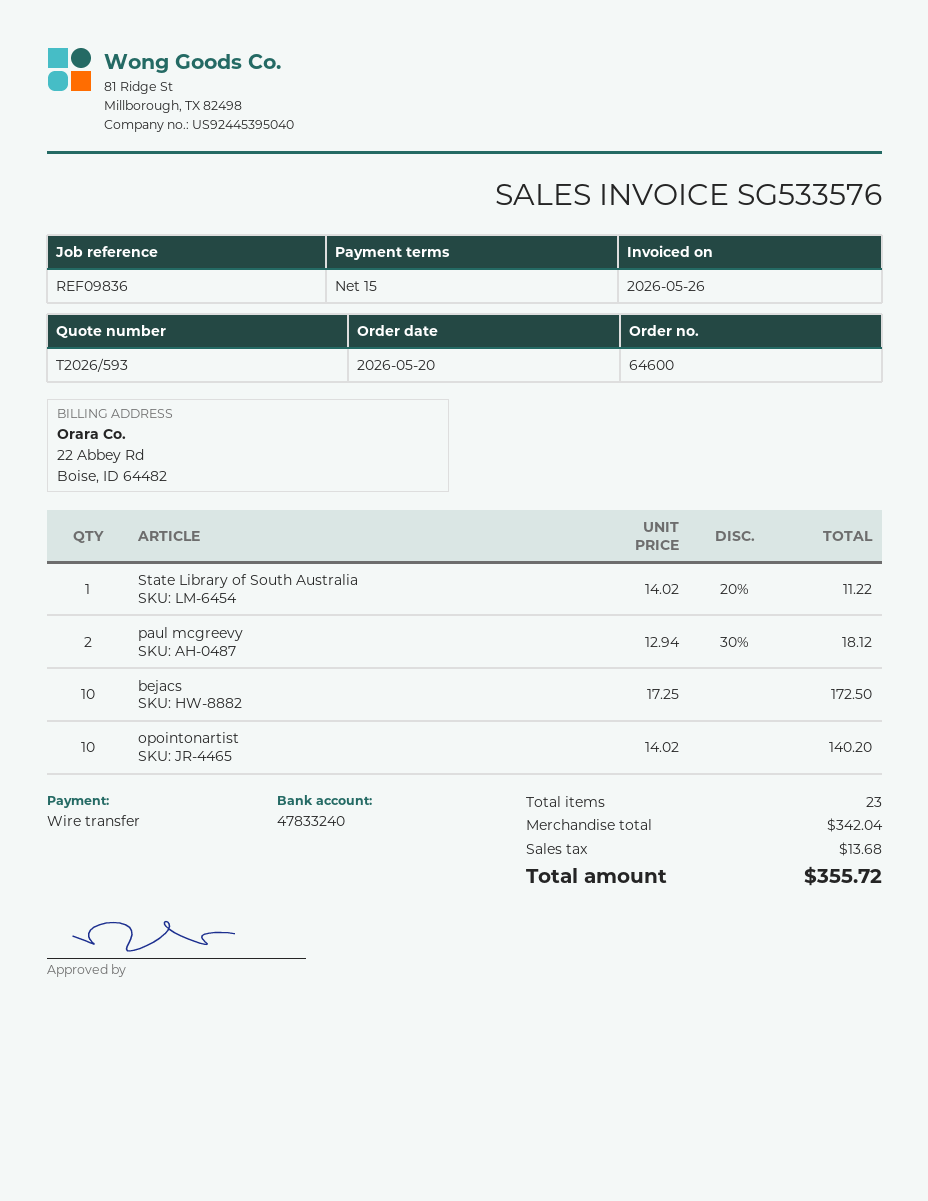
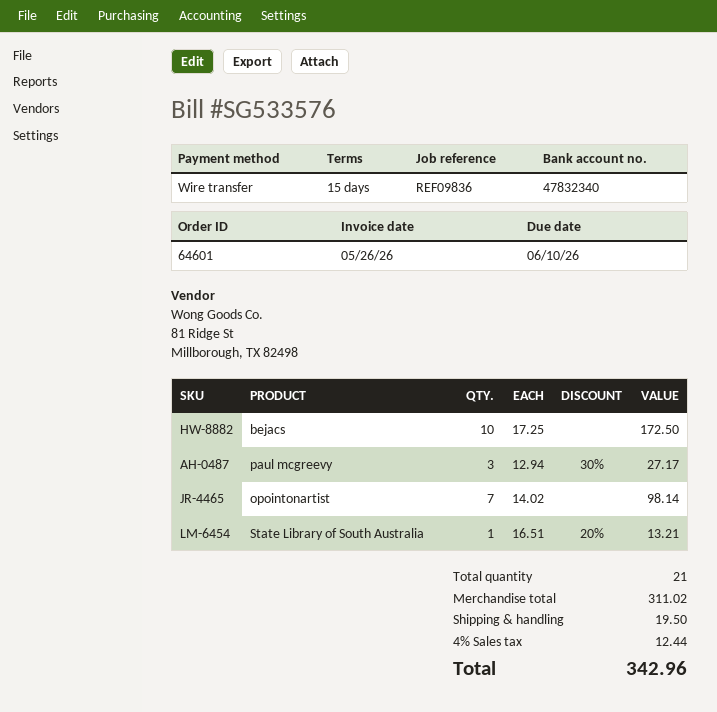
order number: 64600 -> 64601
bank account: 47833240 -> 47832340
State Library of South Australia: 1 x 14.02 - 20% = 11.22 -> 1 x 16.51 - 20% = 13.21
paul mcgreevy: 2 x 12.94 - 30% = 18.12 -> 3 x 12.94 - 30% = 27.17
opointonartist: 10 x 14.02 = 140.20 -> 7 x 14.02 = 98.14
total quantity: 23 -> 21
subtotal: 342.04 -> 311.02
shipping: none -> 19.50
tax: 13.68 -> 12.44
total: 355.72 -> 342.96

